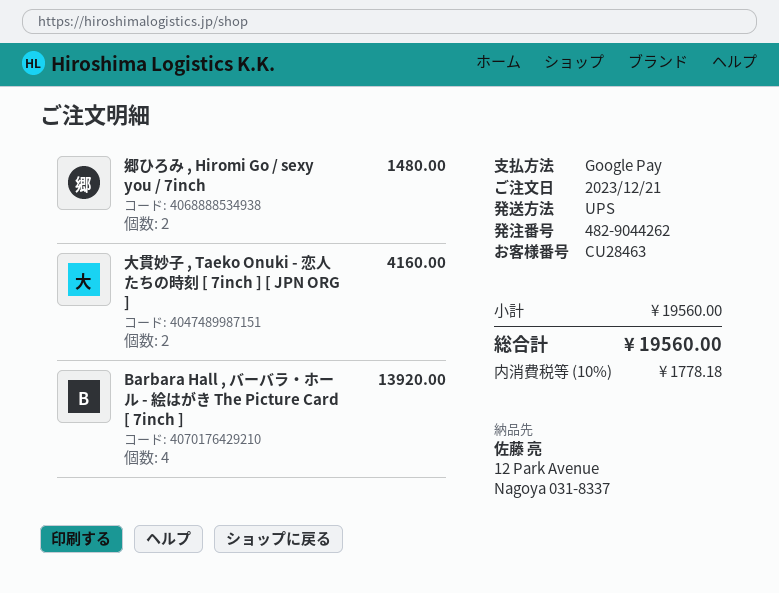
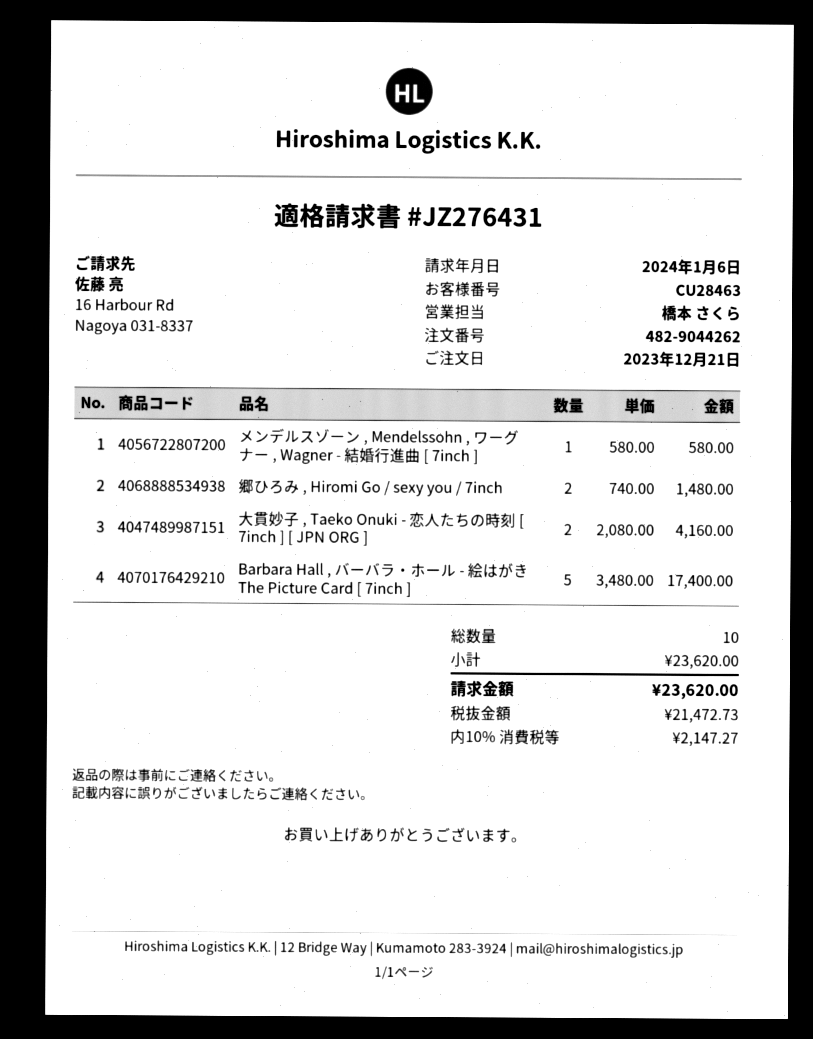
Barbara Hall , バーバラ・ホール - 絵はがき The Picture Card [ 7inch ]: 4 for 13920.00 -> 5 for 17400.00
メンデルスゾーン , Mendelssohn , ワーグナー , Wagner - 結婚行進曲 [ 7inch ]: none -> 1 for 580.00
subtotal: 19560.00 -> 23620.00
tax: 10% = 1778.18 -> 10% = 2147.27
total: 19560.00 -> 23620.00

